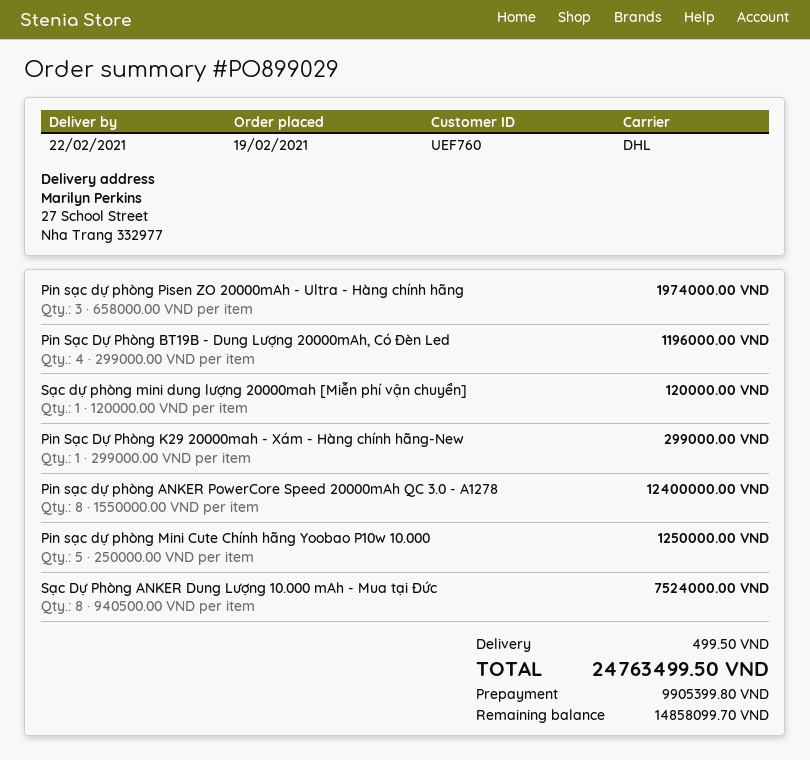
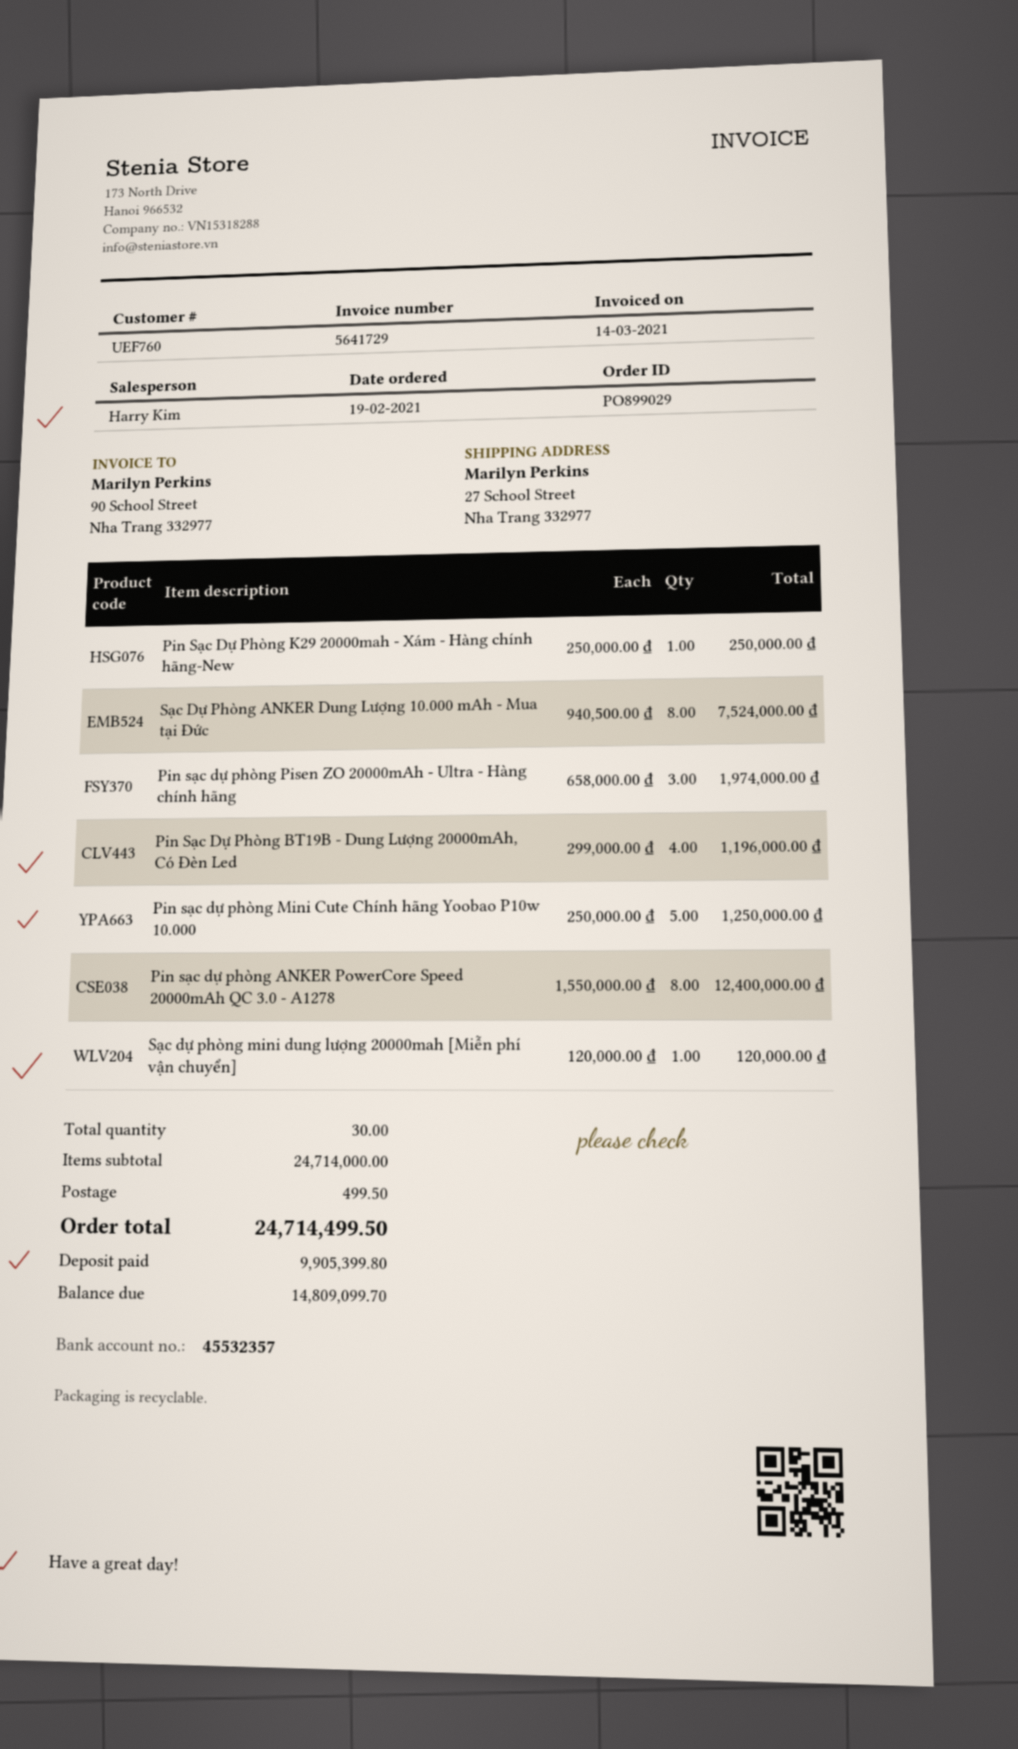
Pin Sạc Dự Phòng K29 20000mah - Xám - Hàng chính hãng-New: 1 x 299000.00 = 299000.00 -> 1 x 250000.00 = 250000.00
total: 24763499.50 -> 24714499.50
balance: 14858099.70 -> 14809099.70

